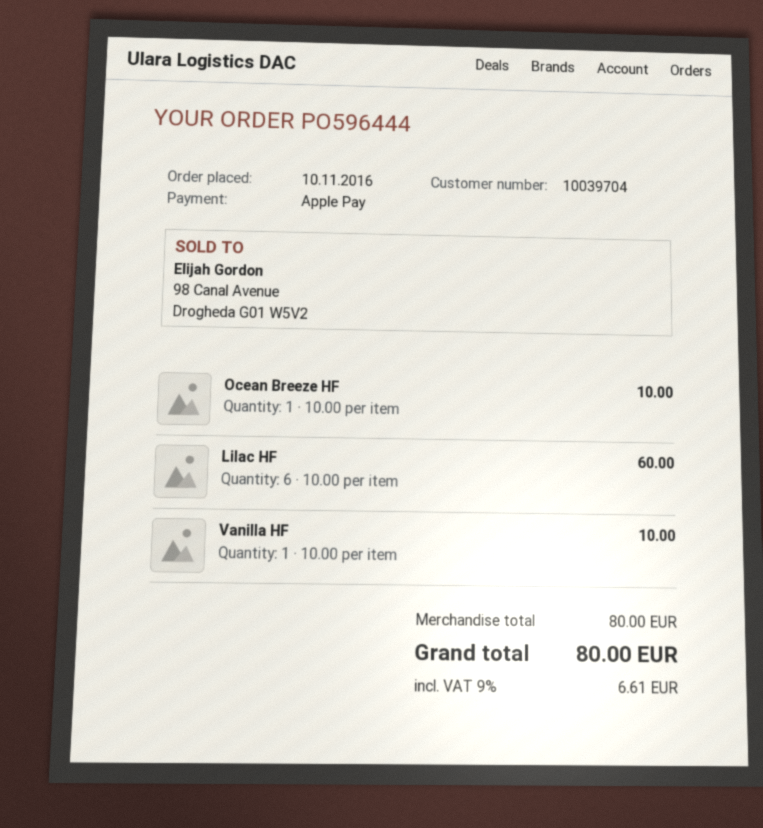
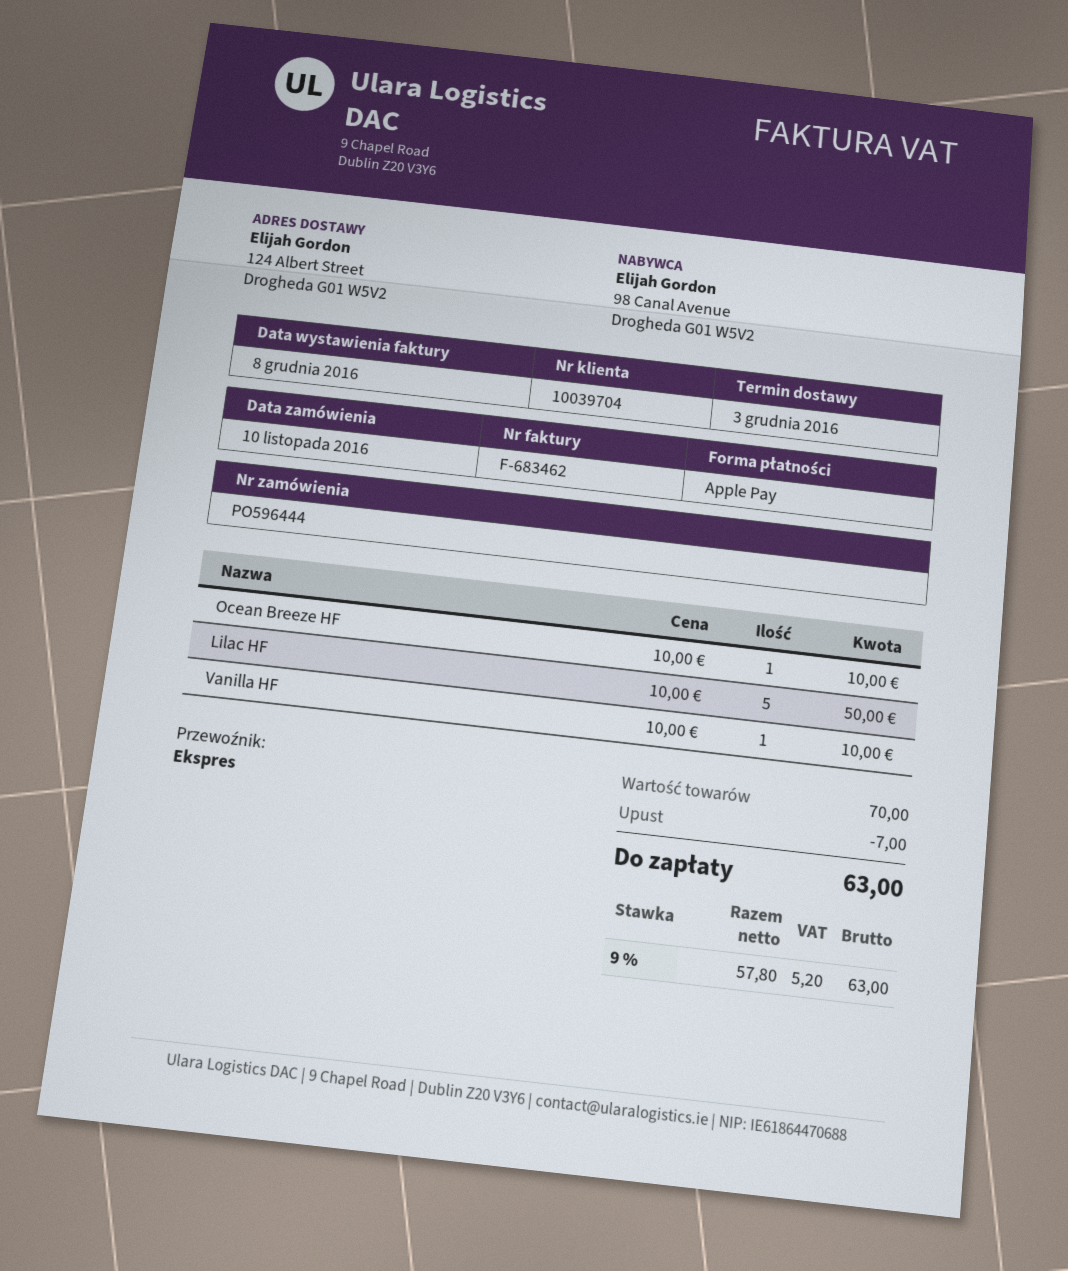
Lilac HF: 6 x 10.00 = 60.00 -> 5 x 10.00 = 50.00
subtotal: 80.00 -> 70.00
discount: none -> 7.00
tax: 9% = 6.61 -> 9% = 5.20
total: 80.00 -> 63.00

